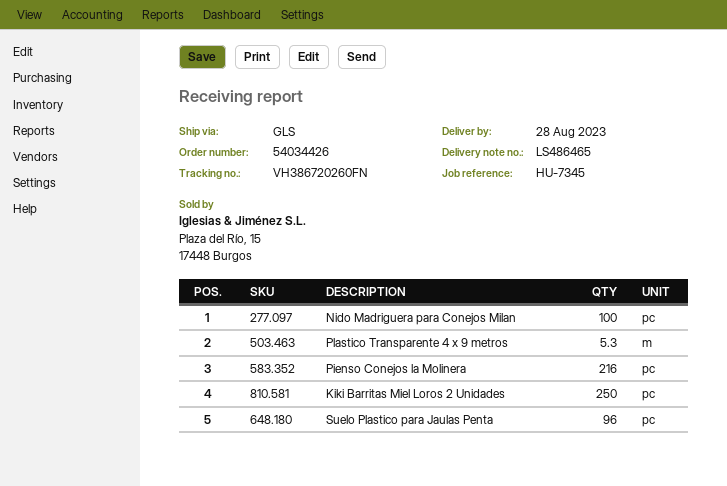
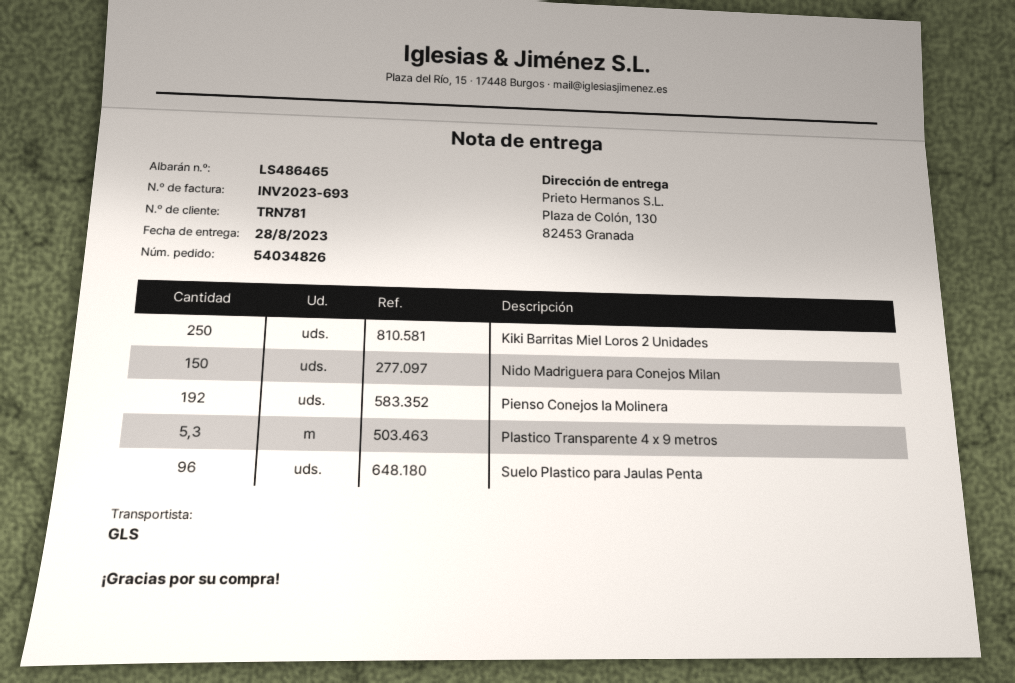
order number: 54034426 -> 54034826
Nido Madriguera para Conejos Milan: 100 -> 150
Pienso Conejos la Molinera: 216 -> 192

